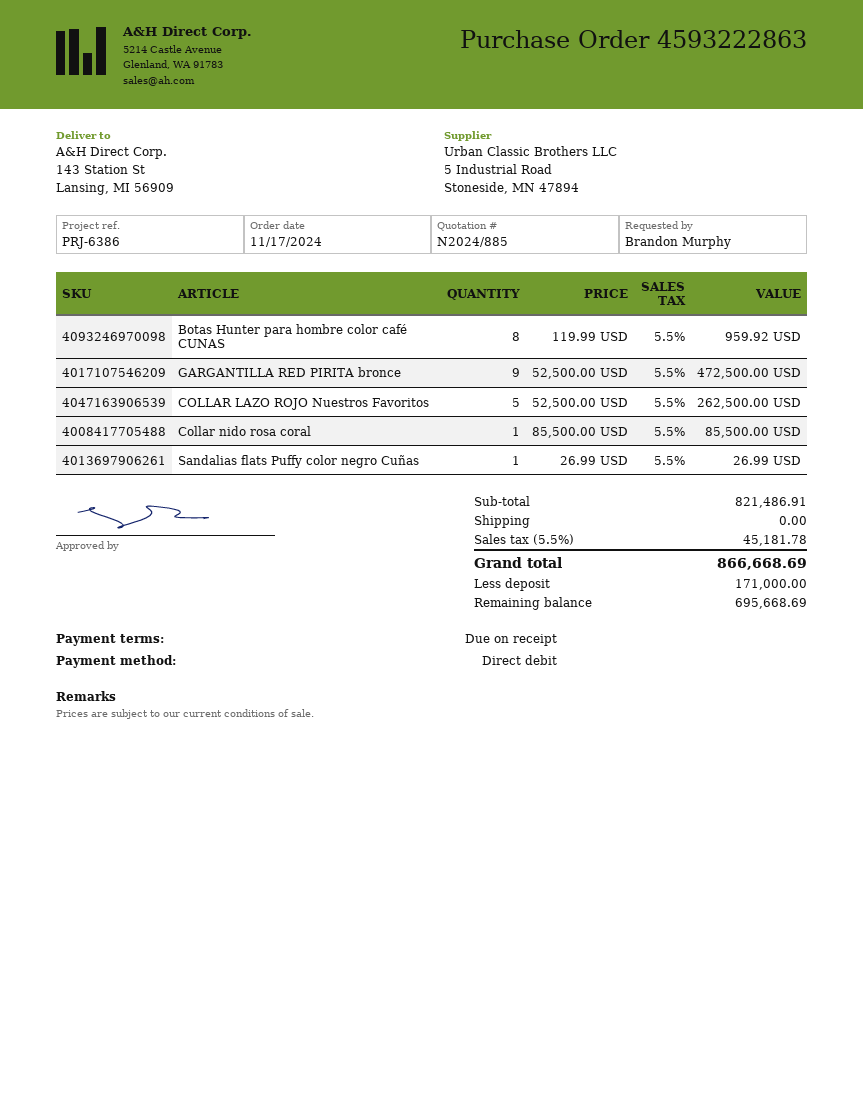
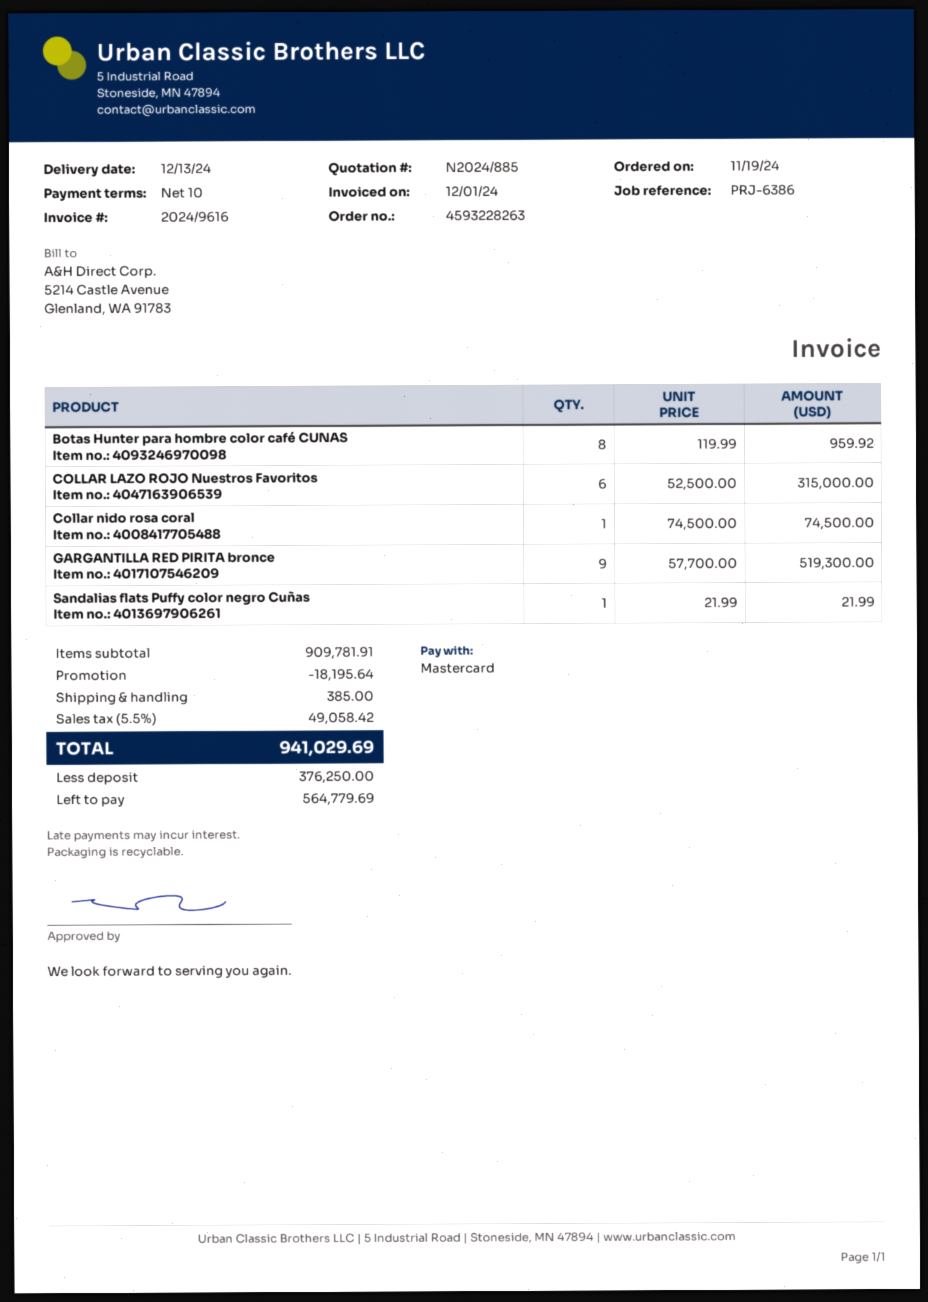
order number: 4593222863 -> 4593228263
order date: 2024-11-17 -> 2024-11-19
payment terms: on receipt -> 10 days
payment method: direct debit -> Mastercard
GARGANTILLA RED PIRITA bronce: 9 x 52500.00 = 472500.00 -> 9 x 57700.00 = 519300.00
COLLAR LAZO ROJO Nuestros Favoritos: 5 x 52500.00 = 262500.00 -> 6 x 52500.00 = 315000.00
Collar nido rosa coral: 1 x 85500.00 = 85500.00 -> 1 x 74500.00 = 74500.00
Sandalias flats Puffy color negro Cuñas: 1 x 26.99 = 26.99 -> 1 x 21.99 = 21.99
subtotal: 821486.91 -> 909781.91
discount: none -> 18195.64
shipping: 0.00 -> 385.00
tax: 5.5% = 45181.78 -> 5.5% = 49058.42
total: 866668.69 -> 941029.69
deposit: 171000.00 -> 376250.00
balance: 695668.69 -> 564779.69

